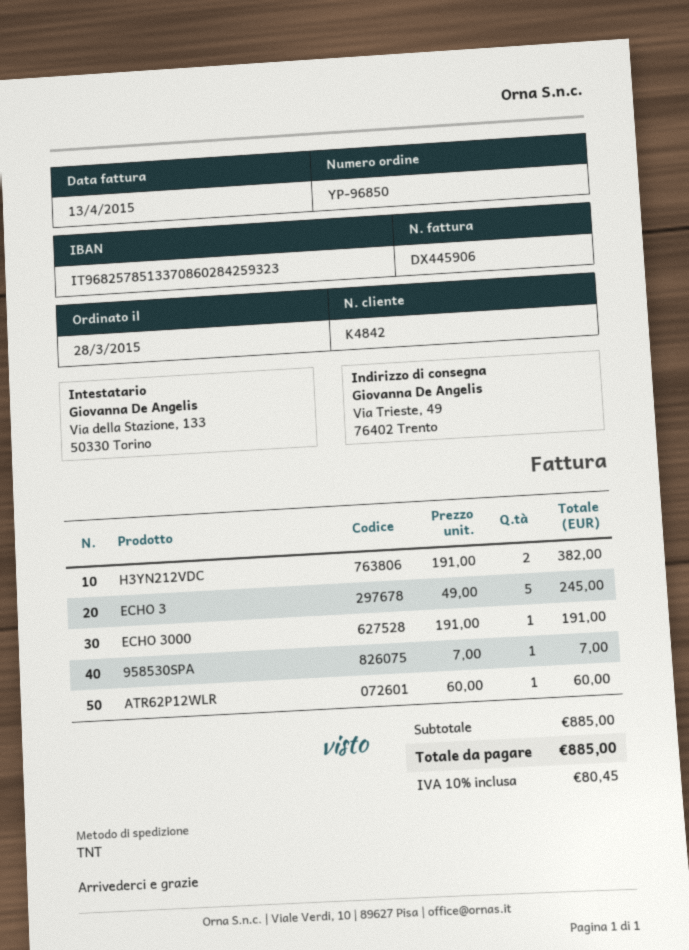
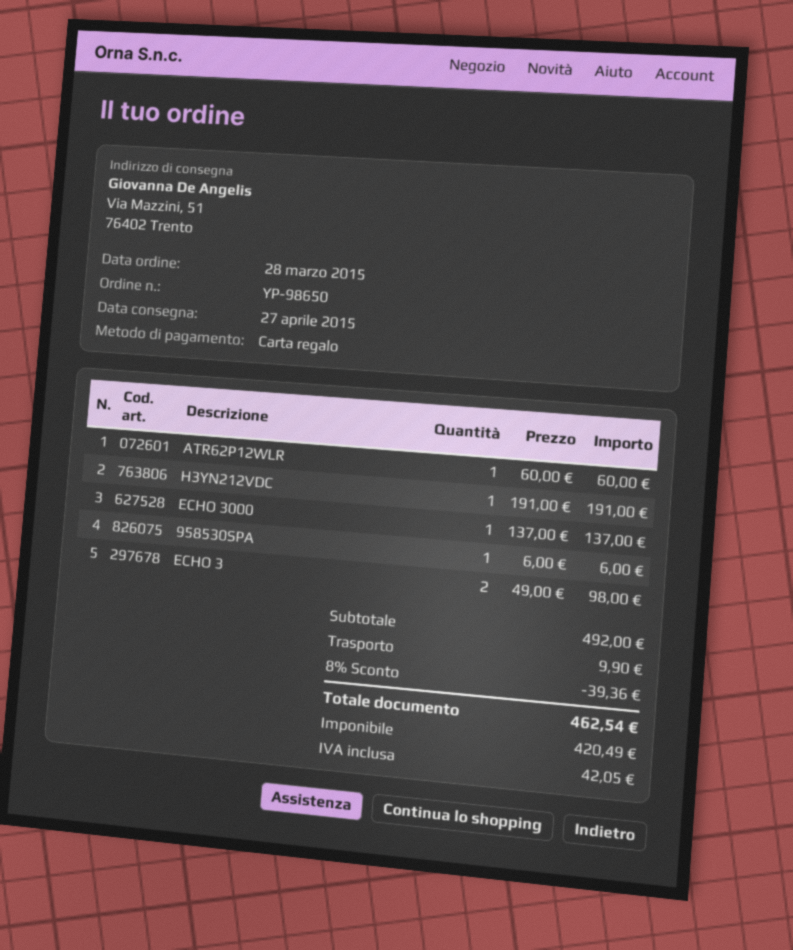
order number: YP-96850 -> YP-98650
ship to: Via Trieste, 49, 76402 Trento -> Via Mazzini, 51, 76402 Trento
H3YN212VDC: 2 x 191.00 = 382.00 -> 1 x 191.00 = 191.00
ECHO 3: 5 x 49.00 = 245.00 -> 2 x 49.00 = 98.00
ECHO 3000: 1 x 191.00 = 191.00 -> 1 x 137.00 = 137.00
958530SPA: 1 x 7.00 = 7.00 -> 1 x 6.00 = 6.00
subtotal: 885.00 -> 492.00
discount: none -> 8% = 39.36
shipping: none -> 9.90
tax: 80.45 -> 42.05
total: 885.00 -> 462.54

